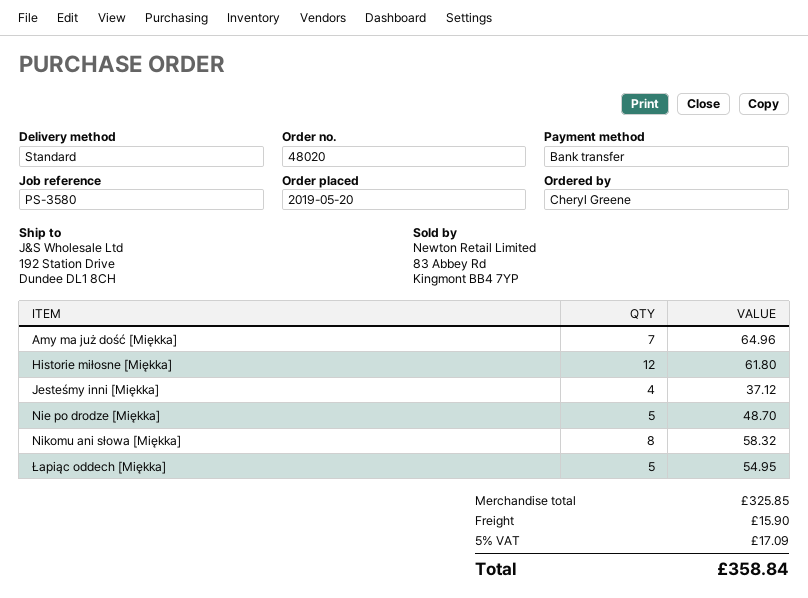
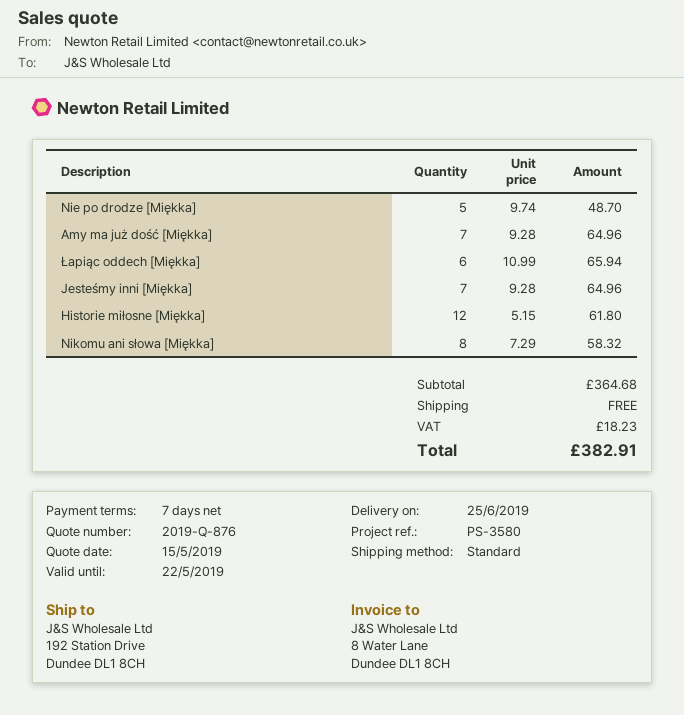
Jesteśmy inni [Miękka]: 4 for 37.12 -> 7 for 64.96
Łapiąc oddech [Miękka]: 5 for 54.95 -> 6 for 65.94
subtotal: 325.85 -> 364.68
shipping: 15.90 -> 0.00
tax: 17.09 -> 18.23
total: 358.84 -> 382.91

